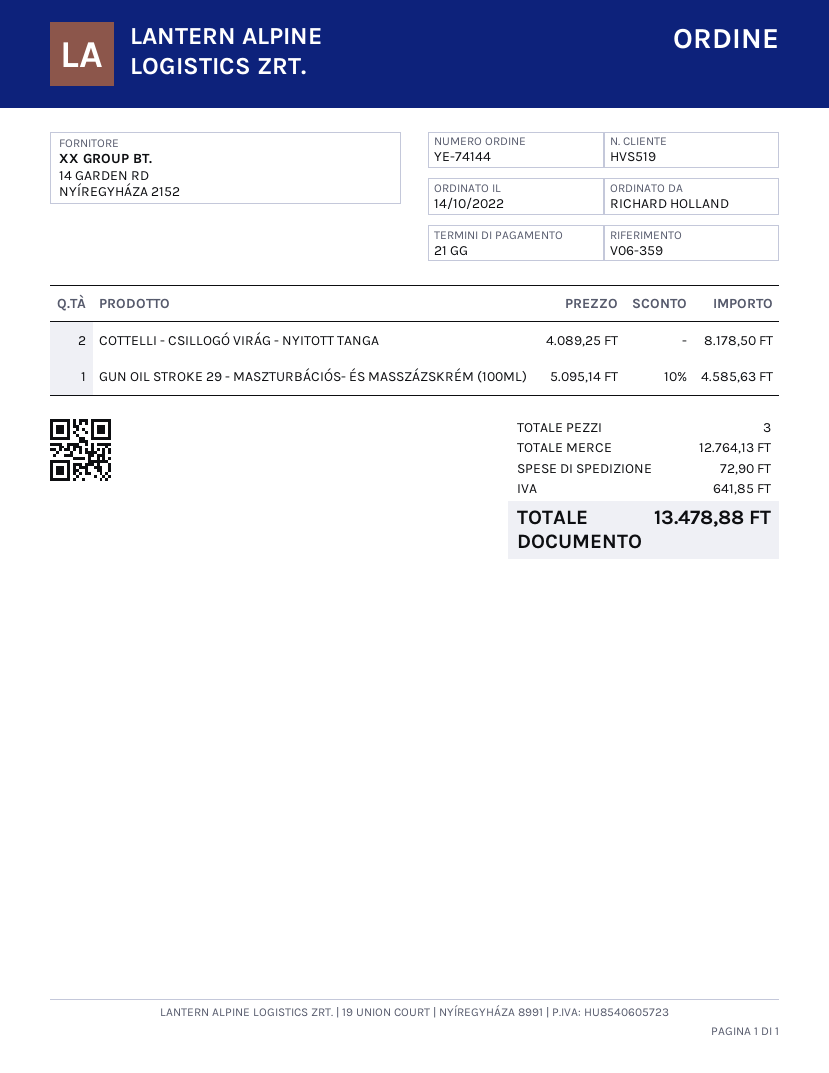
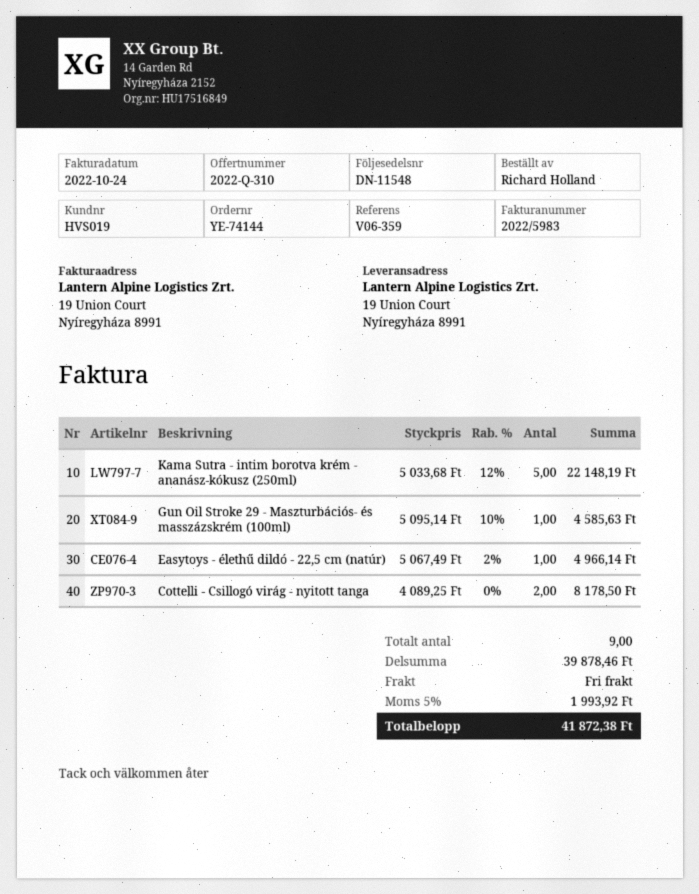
customer number: HVS519 -> HVS019
Kama Sutra - intim borotva krém - ananász-kókusz (250ml): none -> 5 x 5033.68 - 12% = 22148.19
Easytoys - élethű dildó - 22,5 cm (natúr): none -> 1 x 5067.49 - 2% = 4966.14
total quantity: 3 -> 9
subtotal: 12764.13 -> 39878.46
shipping: 72.90 -> 0.00
tax: 641.85 -> 1993.92
total: 13478.88 -> 41872.38

